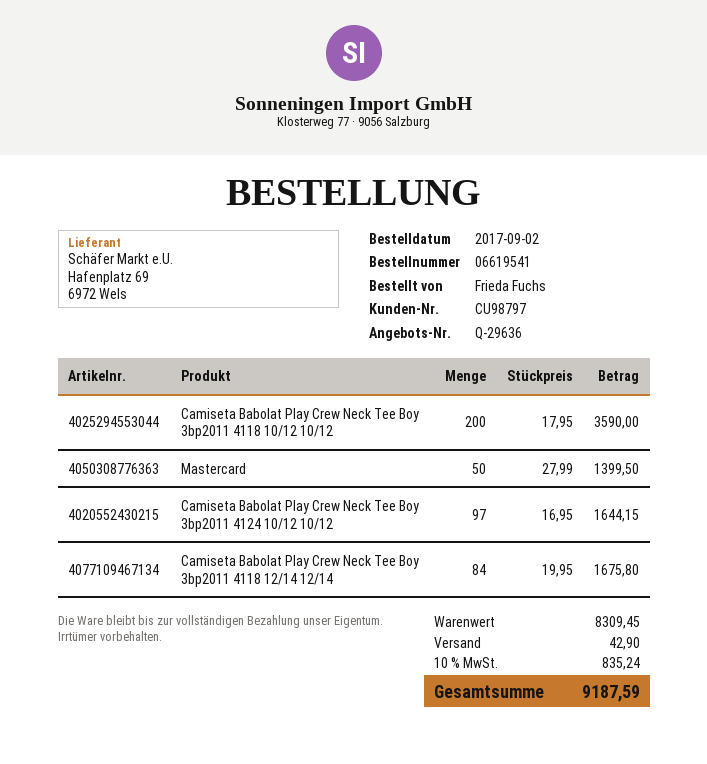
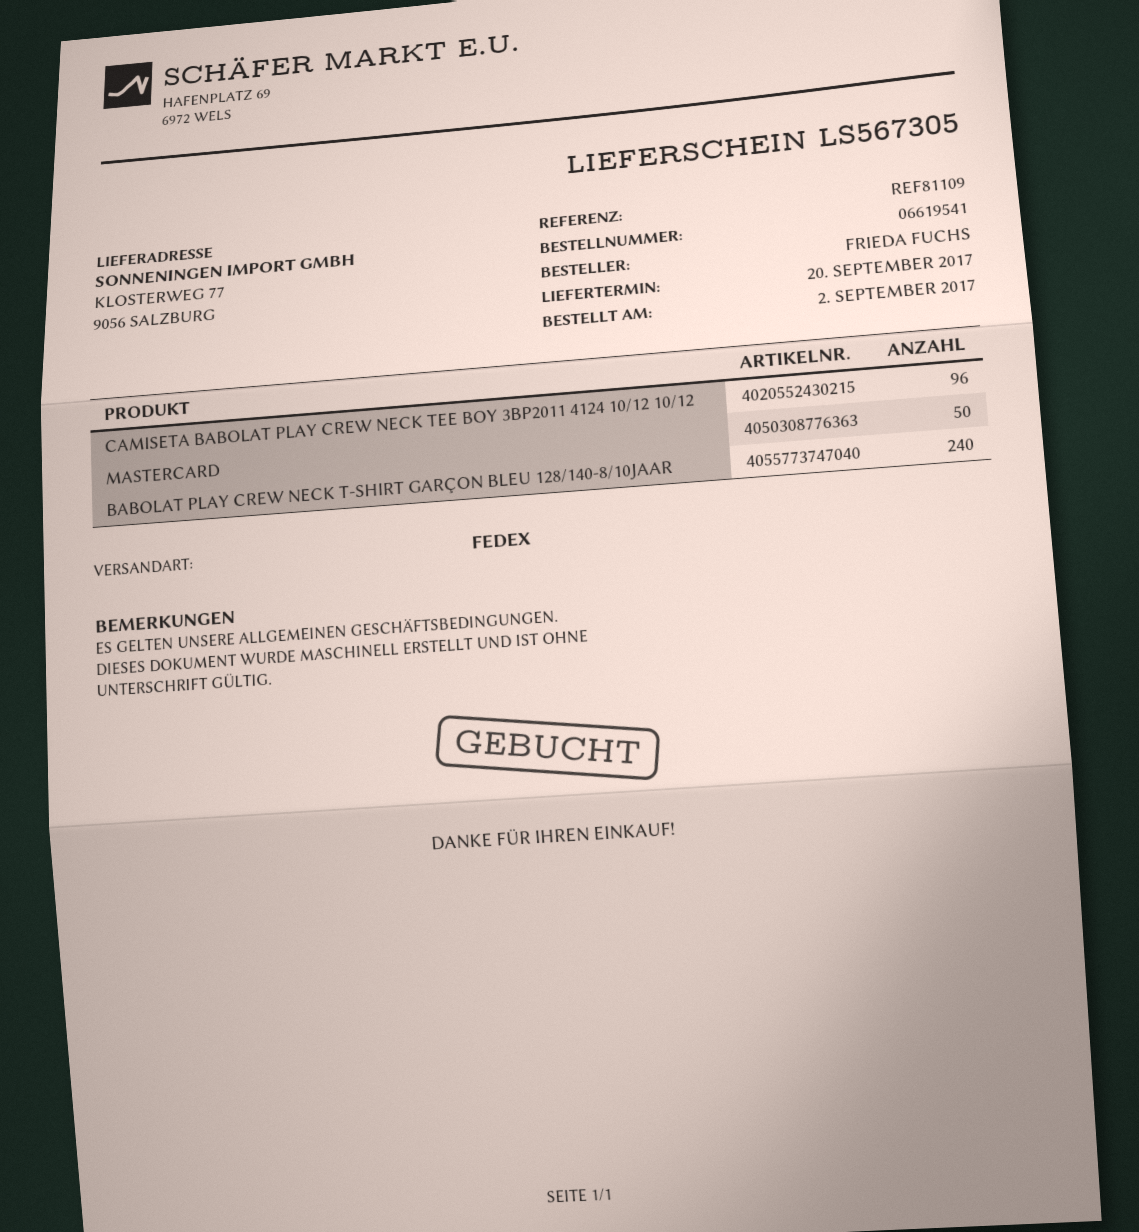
Camiseta Babolat Play Crew Neck Tee Boy 3bp2011 4118 10/12 10/12: 200 -> none
Camiseta Babolat Play Crew Neck Tee Boy 3bp2011 4124 10/12 10/12: 97 -> 96
Camiseta Babolat Play Crew Neck Tee Boy 3bp2011 4118 12/14 12/14: 84 -> none
BABOLAT PLAY CREW NECK T-SHIRT GARÇON BLEU 128/140-8/10JAAR: none -> 240

